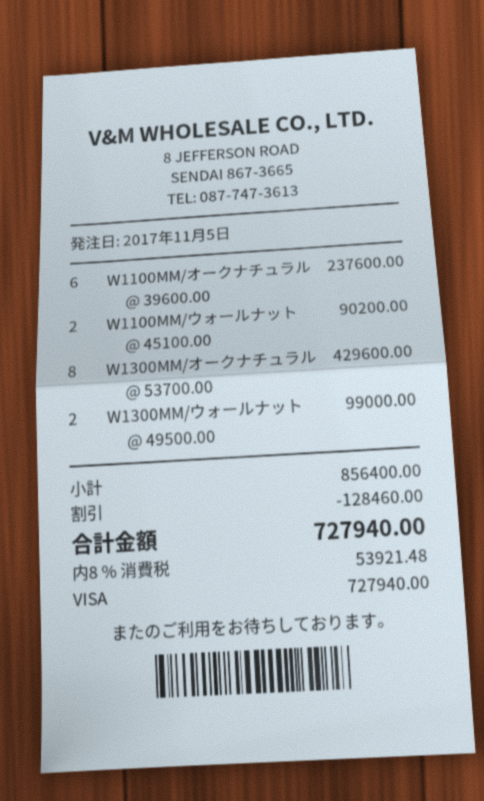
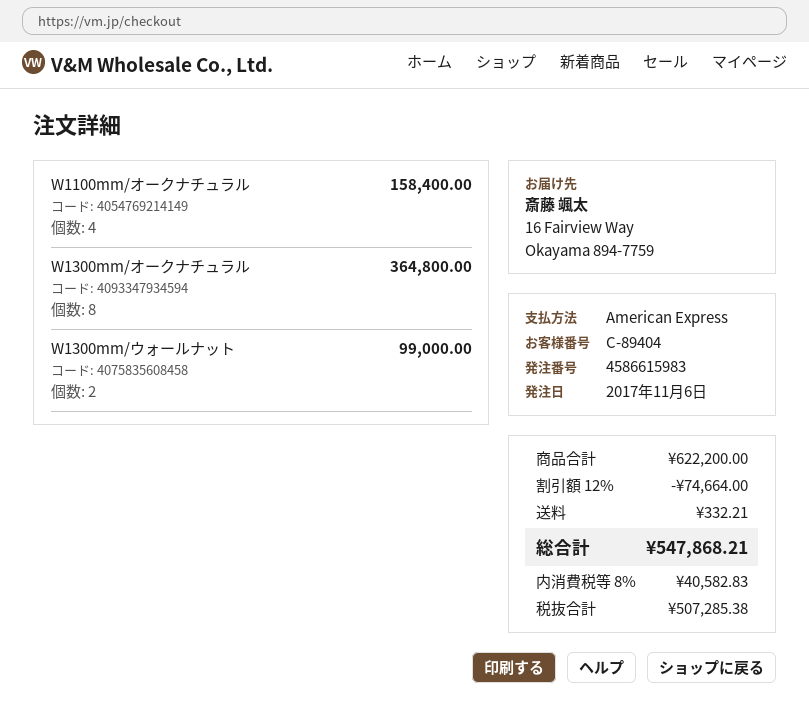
order date: 2017-11-05 -> 2017-11-06
payment method: Visa -> American Express
W1100MM/オークナチュラル: 6 for 237600.00 -> 4 for 158400.00
W1100MM/ウォールナット: 2 for 90200.00 -> none
W1300MM/オークナチュラル: 8 for 429600.00 -> 8 for 364800.00
subtotal: 856400.00 -> 622200.00
discount: 128460.00 -> 74664.00
shipping: none -> 332.21
tax: 8% = 53921.48 -> 8% = 40582.83
total: 727940.00 -> 547868.21

